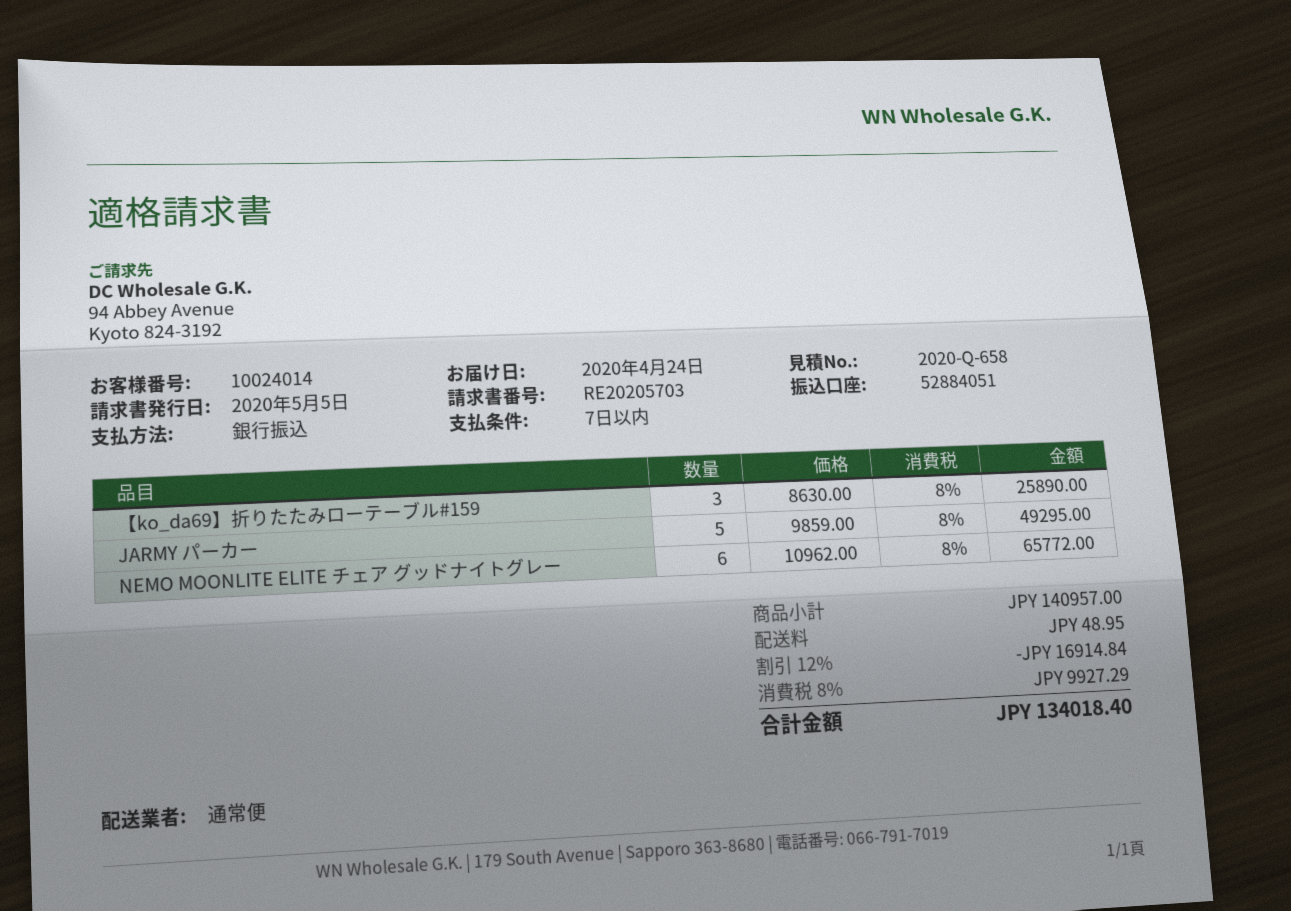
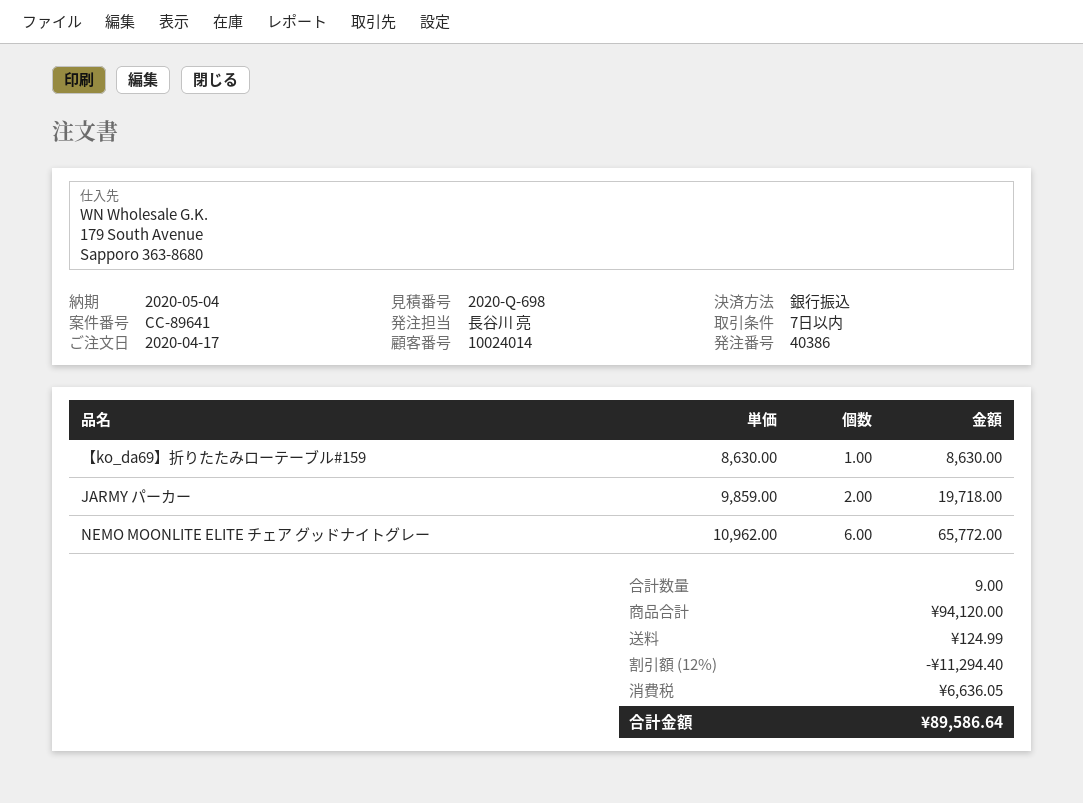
quote number: 2020-Q-658 -> 2020-Q-698
delivery date: 2020-04-24 -> 2020-05-04
【ko_da69】折りたたみローテーブル#159: 3 x 8630.00 = 25890.00 -> 1 x 8630.00 = 8630.00
JARMY パーカー: 5 x 9859.00 = 49295.00 -> 2 x 9859.00 = 19718.00
subtotal: 140957.00 -> 94120.00
discount: 12% = 16914.84 -> 12% = 11294.40
shipping: 48.95 -> 124.99
tax: 9927.29 -> 6636.05
total: 134018.40 -> 89586.64

